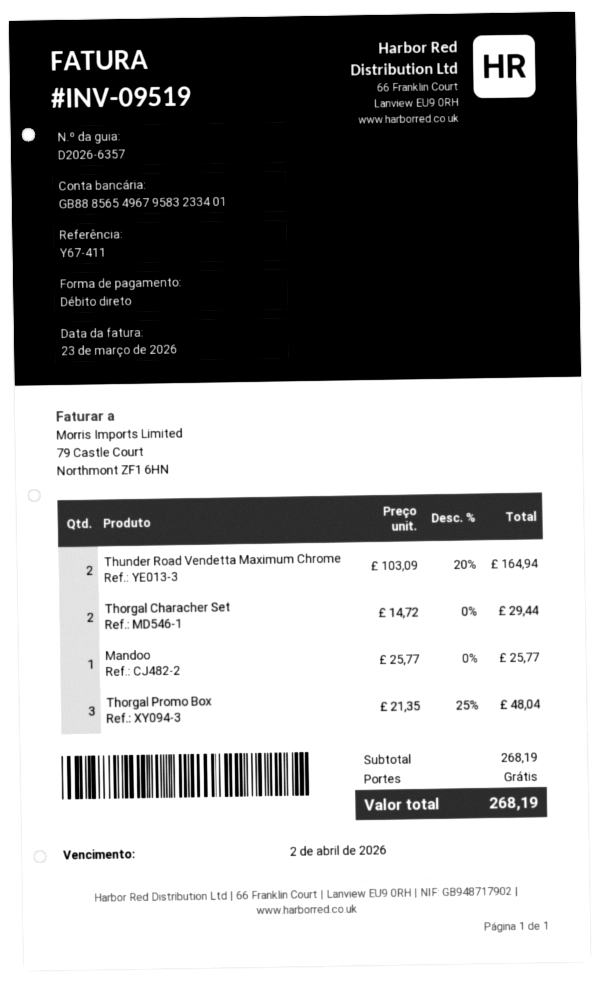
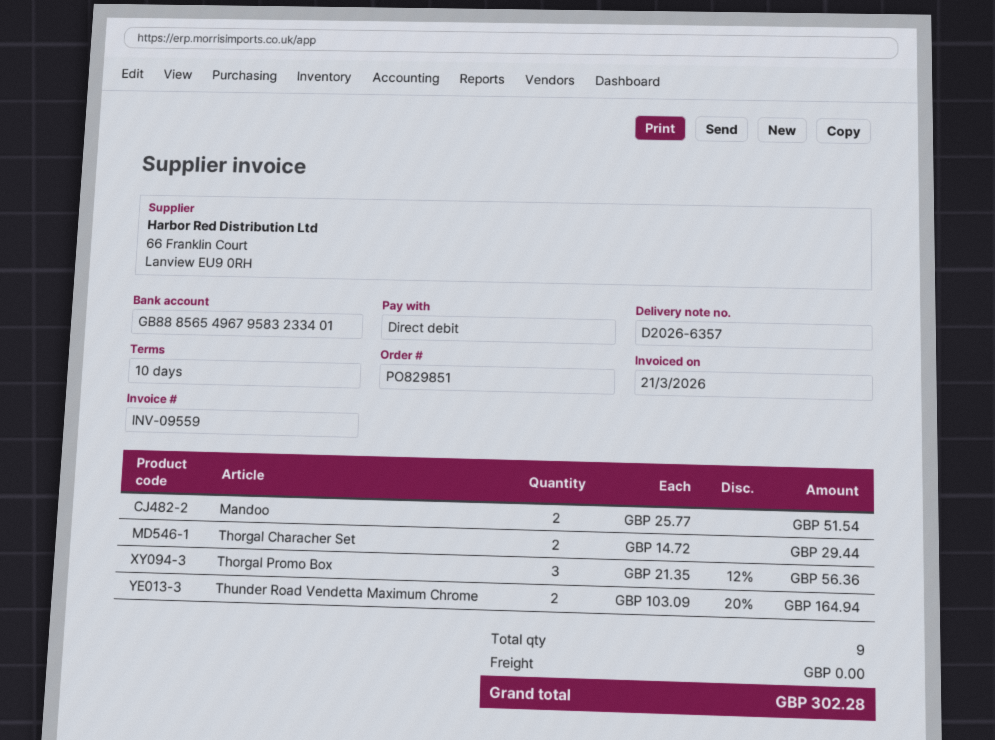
invoice number: INV-09519 -> INV-09559
invoice date: 2026-03-23 -> 2026-03-21
Mandoo: 1 x 25.77 = 25.77 -> 2 x 25.77 = 51.54
Thorgal Promo Box: 3 x 21.35 - 25% = 48.04 -> 3 x 21.35 - 12% = 56.36
total: 268.19 -> 302.28

